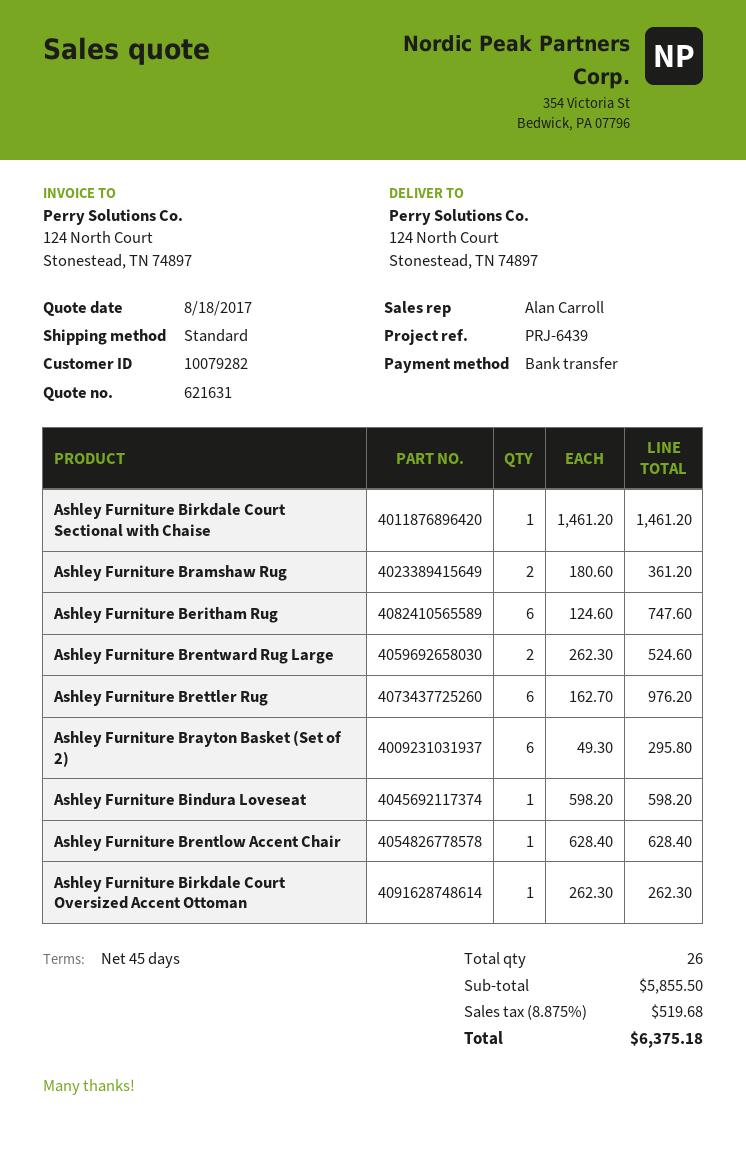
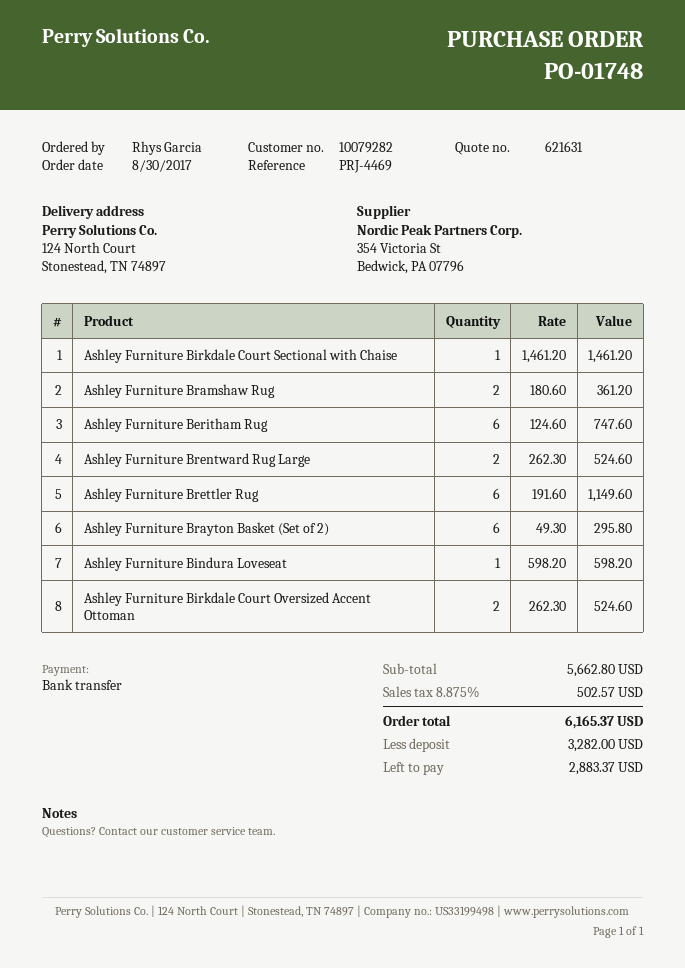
reference: PRJ-6439 -> PRJ-4469
Ashley Furniture Brettler Rug: 6 x 162.70 = 976.20 -> 6 x 191.60 = 1149.60
Ashley Furniture Brentlow Accent Chair: 1 x 628.40 = 628.40 -> none
Ashley Furniture Birkdale Court Oversized Accent Ottoman: 1 x 262.30 = 262.30 -> 2 x 262.30 = 524.60
subtotal: 5855.50 -> 5662.80
tax: 8.875% = 519.68 -> 8.875% = 502.57
total: 6375.18 -> 6165.37

